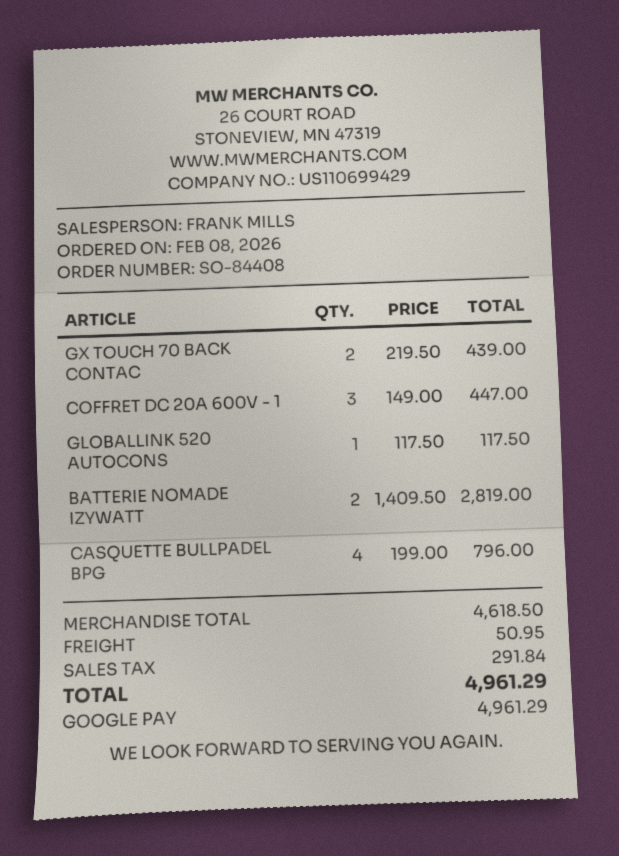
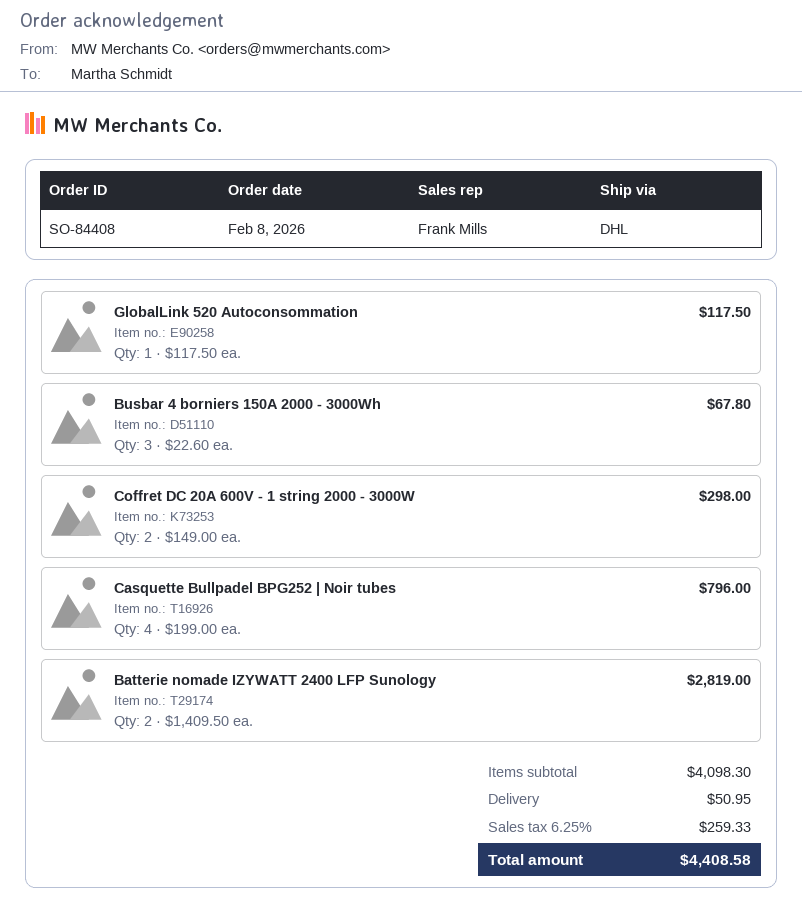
GX TOUCH 70 BACK CONTAC: 2 x 219.50 = 439.00 -> none
COFFRET DC 20A 600V - 1: 3 x 149.00 = 447.00 -> 2 x 149.00 = 298.00
Busbar 4 borniers 150A 2000 - 3000Wh: none -> 3 x 22.60 = 67.80
subtotal: 4618.50 -> 4098.30
tax: 291.84 -> 259.33
total: 4961.29 -> 4408.58

